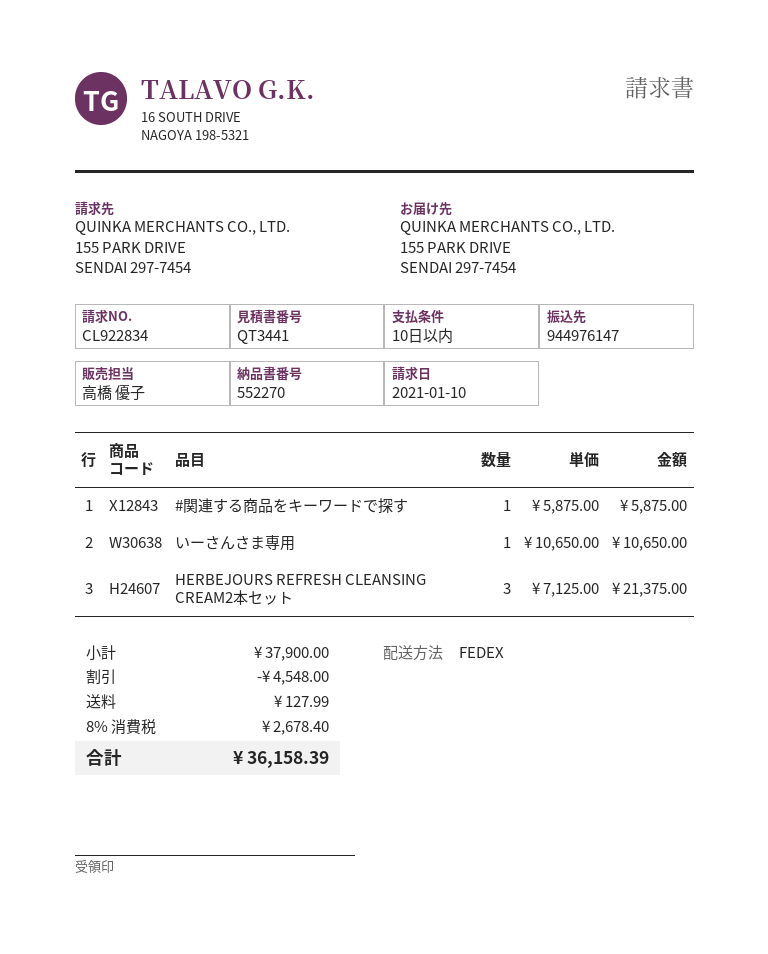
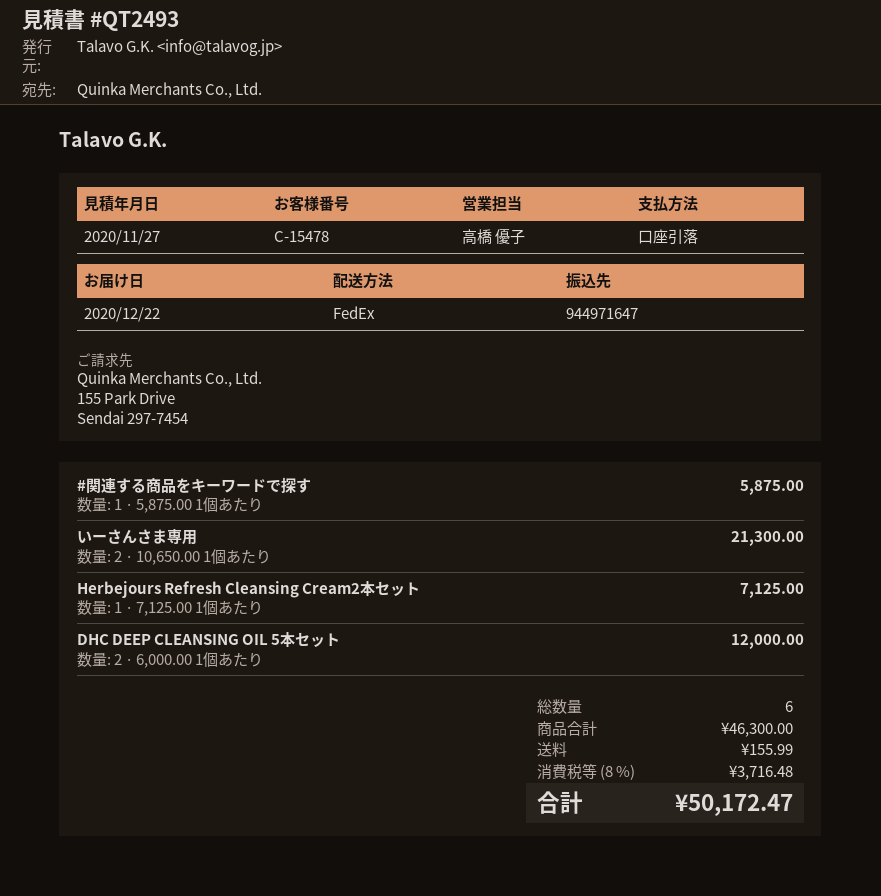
quote number: QT3441 -> QT2493
bank account: 944976147 -> 944971647
いーさんさま専用: 1 x 10650.00 = 10650.00 -> 2 x 10650.00 = 21300.00
HERBEJOURS REFRESH CLEANSING CREAM2本セット: 3 x 7125.00 = 21375.00 -> 1 x 7125.00 = 7125.00
DHC DEEP CLEANSING OIL 5本セット: none -> 2 x 6000.00 = 12000.00
subtotal: 37900.00 -> 46300.00
discount: 4548.00 -> none
shipping: 127.99 -> 155.99
tax: 8% = 2678.40 -> 8% = 3716.48
total: 36158.39 -> 50172.47

